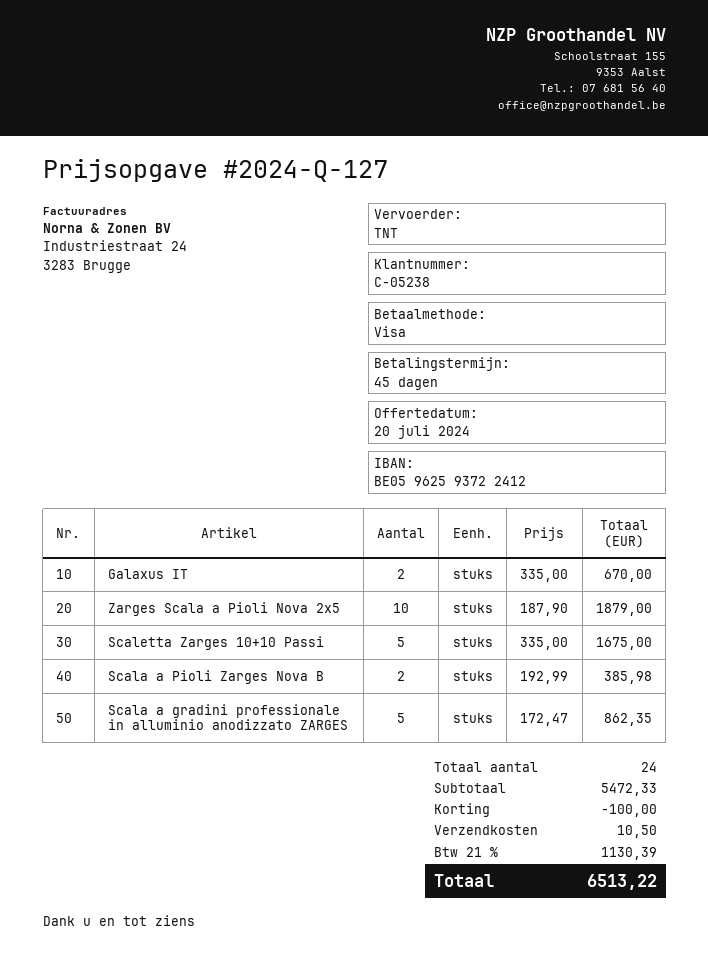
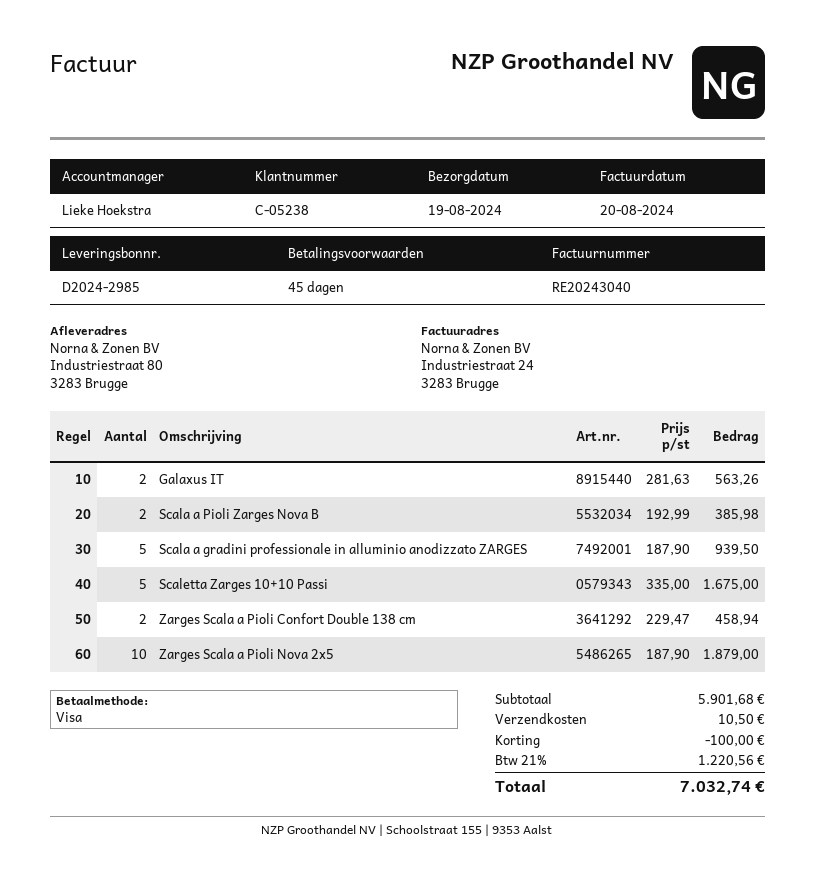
Galaxus IT: 2 x 335.00 = 670.00 -> 2 x 281.63 = 563.26
Scala a gradini professionale in alluminio anodizzato ZARGES: 5 x 172.47 = 862.35 -> 5 x 187.90 = 939.50
Zarges Scala a Pioli Confort Double 138 cm: none -> 2 x 229.47 = 458.94
subtotal: 5472.33 -> 5901.68
tax: 21% = 1130.39 -> 21% = 1220.56
total: 6513.22 -> 7032.74

